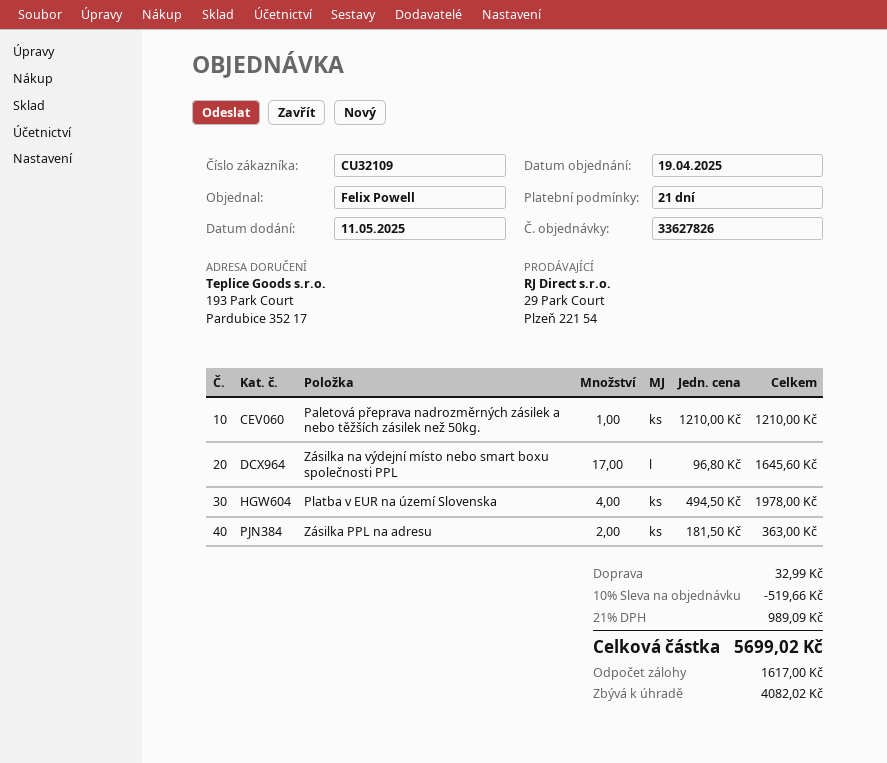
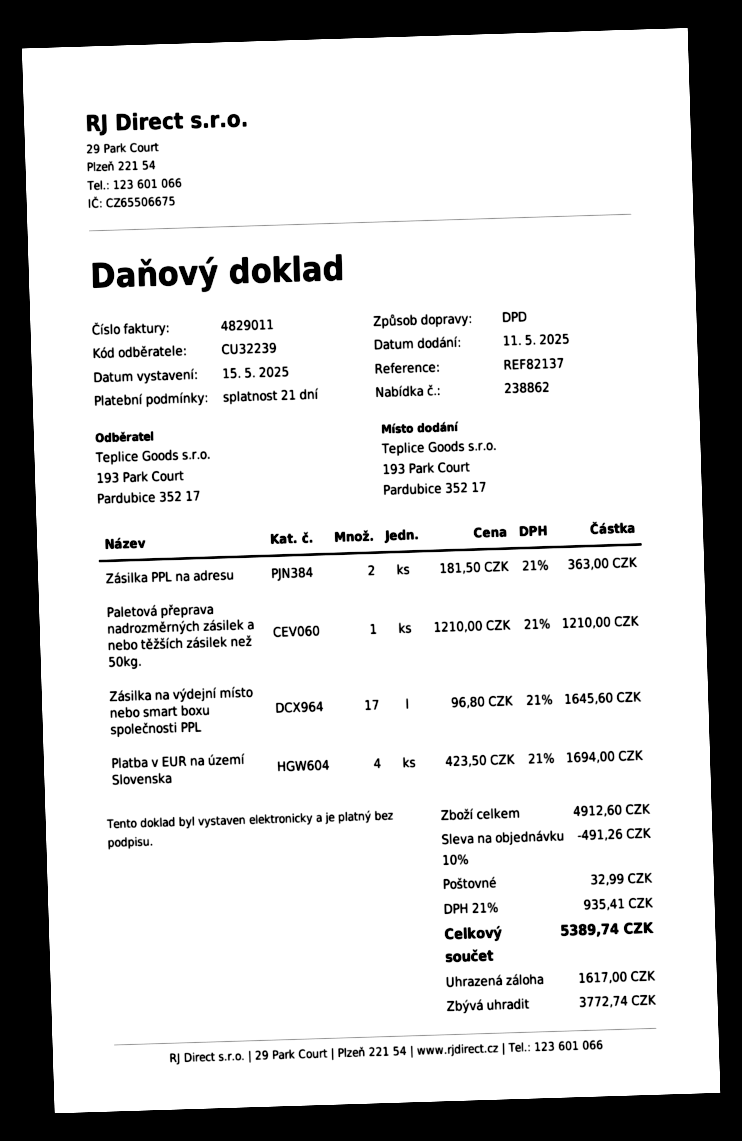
customer number: CU32109 -> CU32239
Platba v EUR na území Slovenska: 4 x 494.50 = 1978.00 -> 4 x 423.50 = 1694.00
discount: 10% = 519.66 -> 10% = 491.26
tax: 21% = 989.09 -> 21% = 935.41
total: 5699.02 -> 5389.74
balance: 4082.02 -> 3772.74

